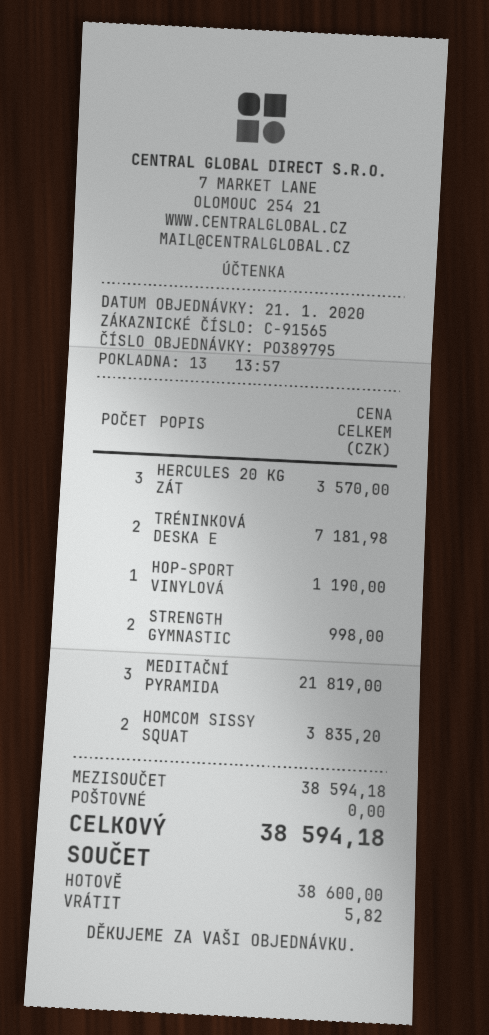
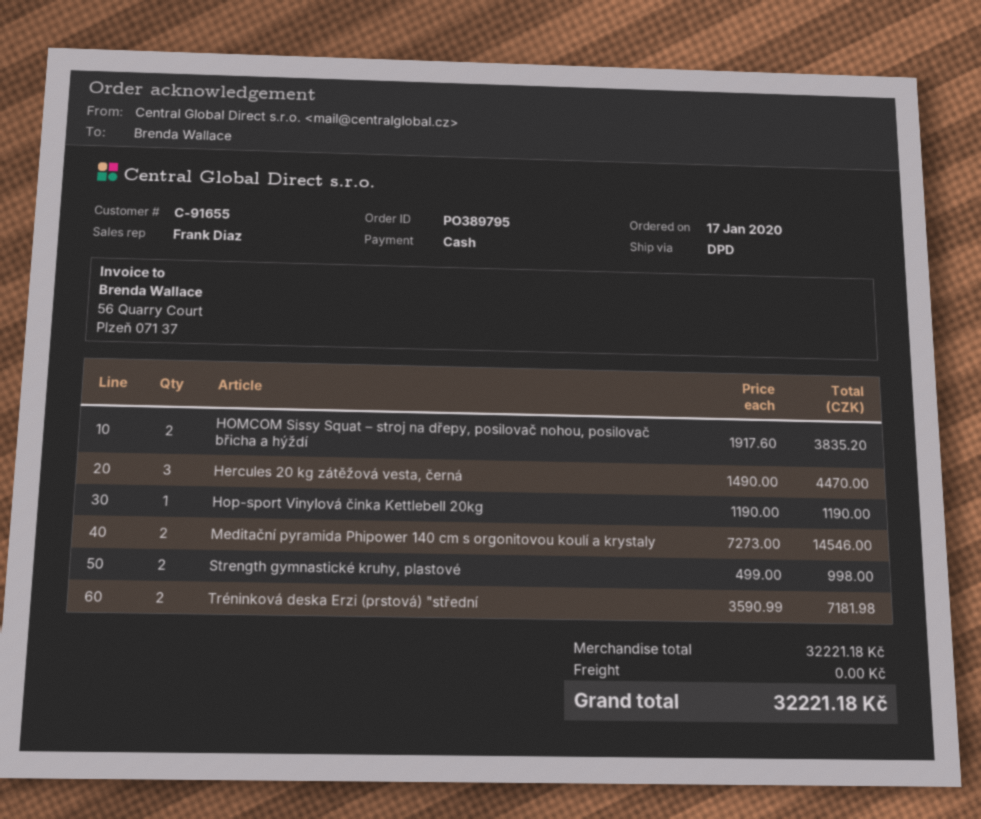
order date: 2020-01-21 -> 2020-01-17
customer number: C-91565 -> C-91655
HERCULES 20 KG ZÁT: 3 for 3570.00 -> 3 for 4470.00
MEDITAČNÍ PYRAMIDA: 3 for 21819.00 -> 2 for 14546.00
subtotal: 38594.18 -> 32221.18
total: 38594.18 -> 32221.18

